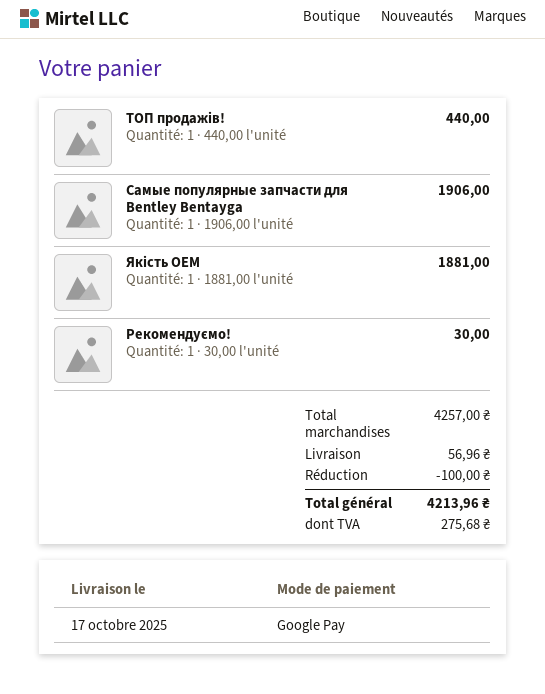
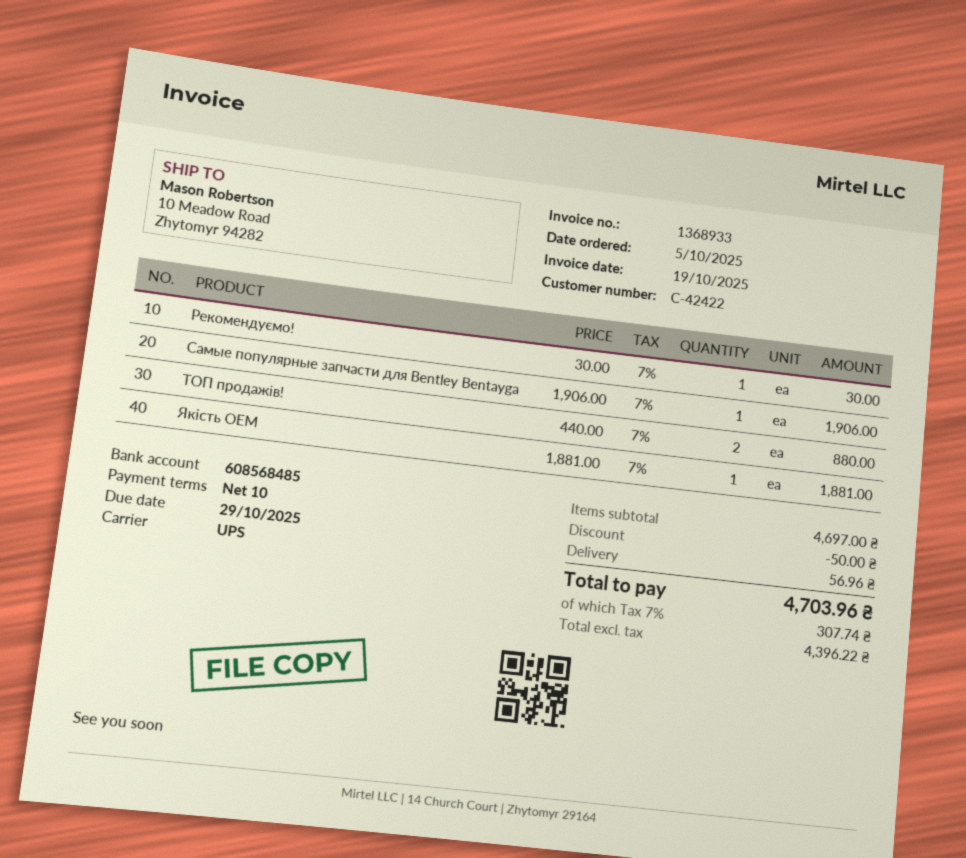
ТОП продажів!: 1 x 440.00 = 440.00 -> 2 x 440.00 = 880.00
subtotal: 4257.00 -> 4697.00
discount: 100.00 -> 50.00
tax: 275.68 -> 307.74
total: 4213.96 -> 4703.96

